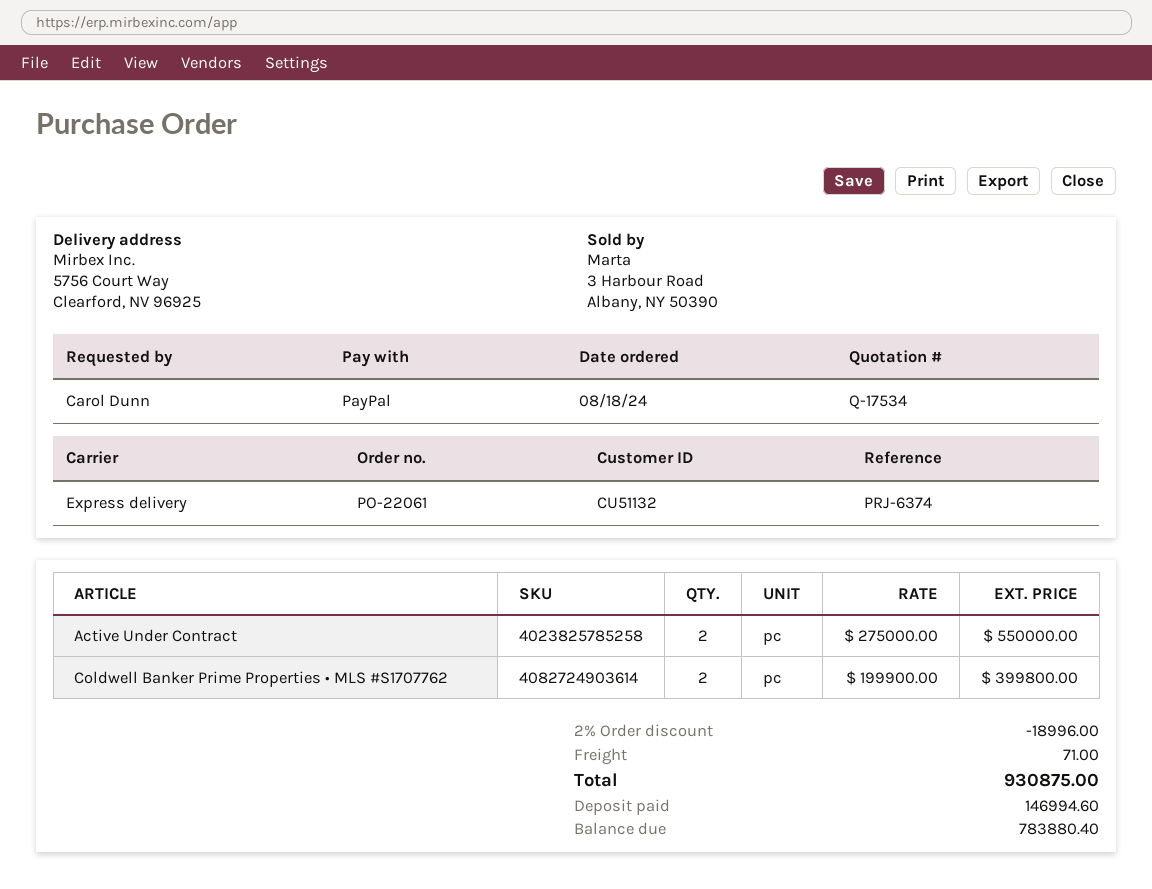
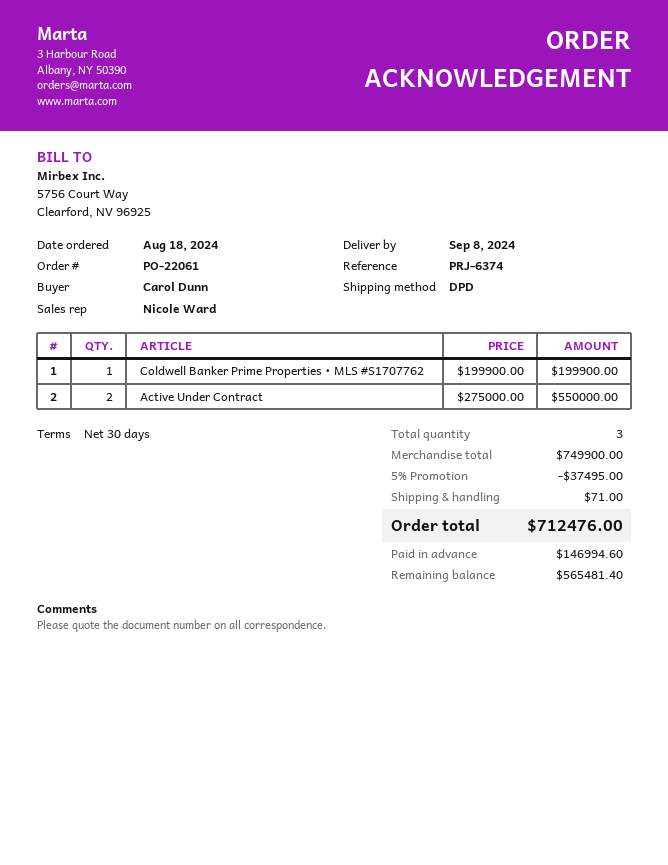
shipping method: express -> DPD
Coldwell Banker Prime Properties • MLS #S1707762: 2 x 199900.00 = 399800.00 -> 1 x 199900.00 = 199900.00
discount: 2% = 18996.00 -> 5% = 37495.00
total: 930875.00 -> 712476.00
balance: 783880.40 -> 565481.40

